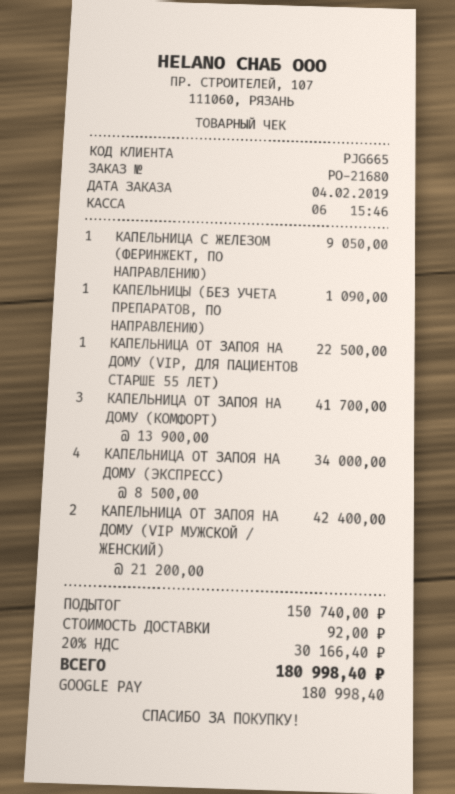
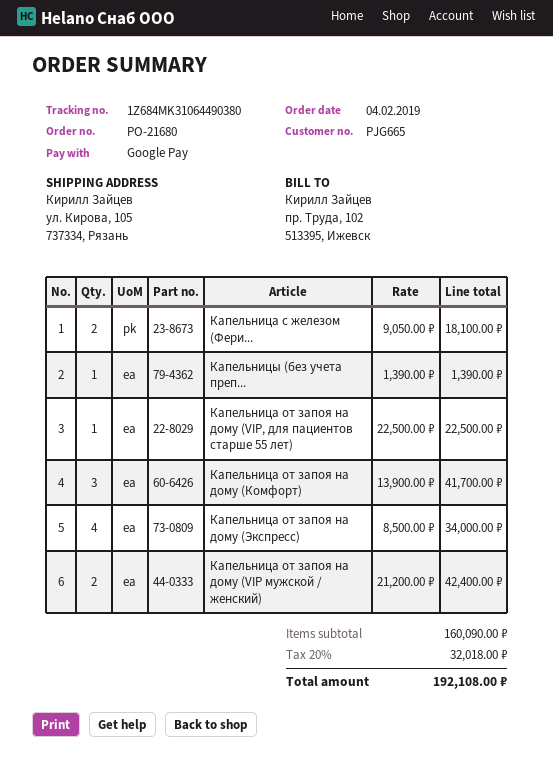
КАПЕЛЬНИЦА С ЖЕЛЕЗОМ (ФЕРИНЖЕКТ, ПО НАПРАВЛЕНИЮ): 1 x 9050.00 = 9050.00 -> 2 x 9050.00 = 18100.00
КАПЕЛЬНИЦЫ (БЕЗ УЧЕТА ПРЕПАРАТОВ, ПО НАПРАВЛЕНИЮ): 1 x 1090.00 = 1090.00 -> 1 x 1390.00 = 1390.00
subtotal: 150740.00 -> 160090.00
shipping: 92.00 -> none
tax: 20% = 30166.40 -> 20% = 32018.00
total: 180998.40 -> 192108.00

